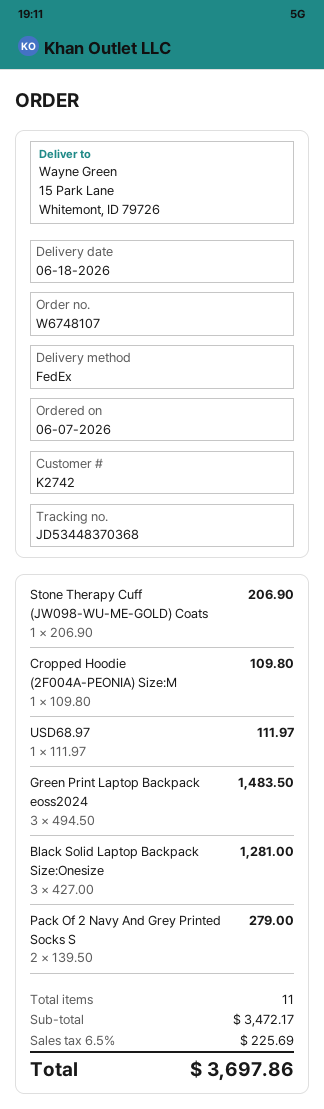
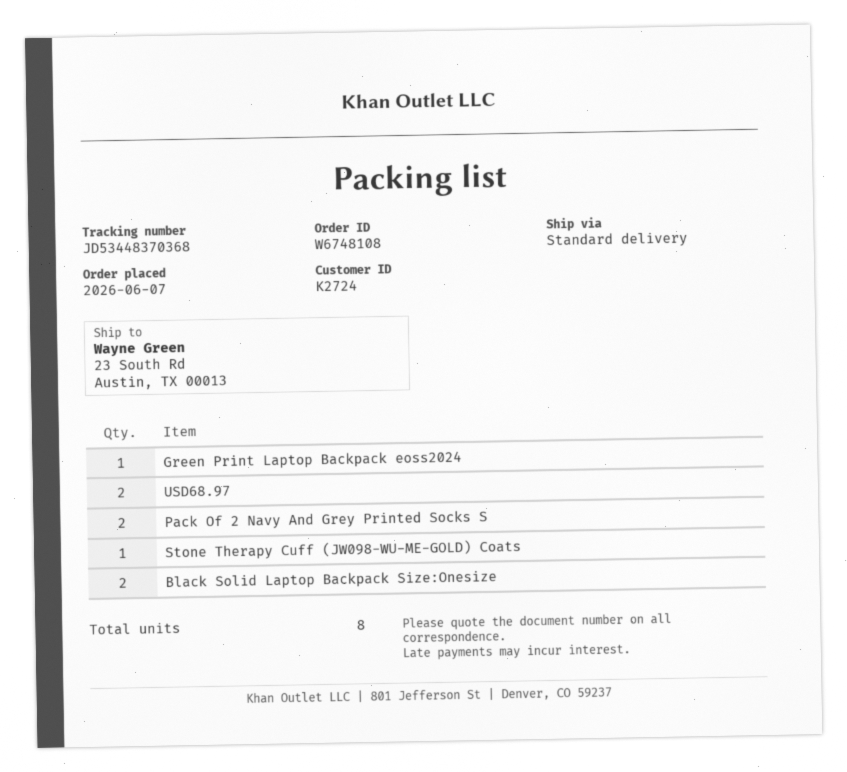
order number: W6748107 -> W6748108
customer number: K2742 -> K2724
shipping method: FedEx -> standard
ship to: 15 Park Lane, Whitemont, ID 79726 -> 23 South Rd, Austin, TX 00013
Cropped Hoodie (2F004A-PEONIA) Size:M: 1 -> none
USD68.97: 1 -> 2
Green Print Laptop Backpack eoss2024: 3 -> 1
Black Solid Laptop Backpack Size:Onesize: 3 -> 2
total quantity: 11 -> 8

